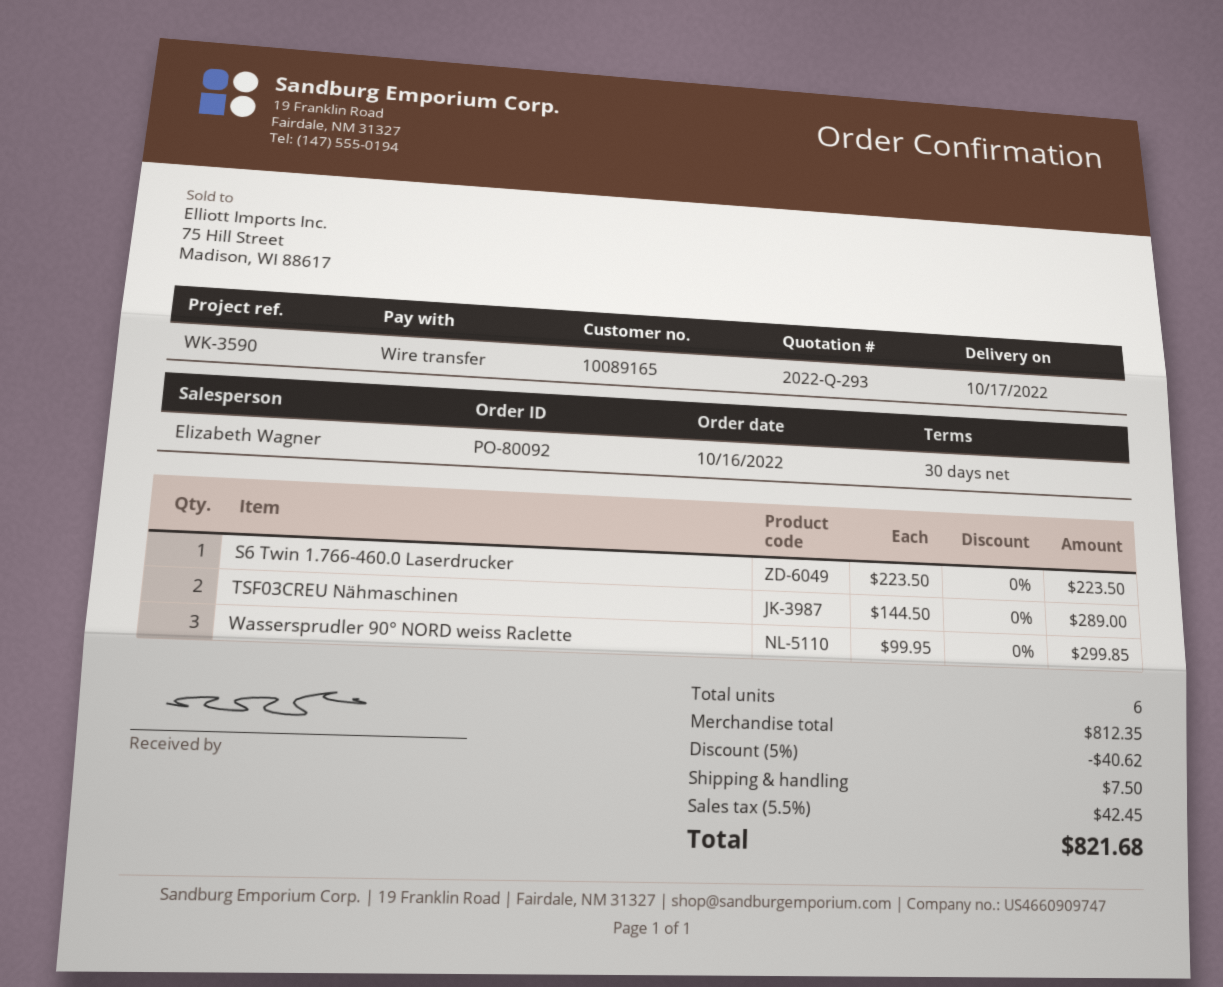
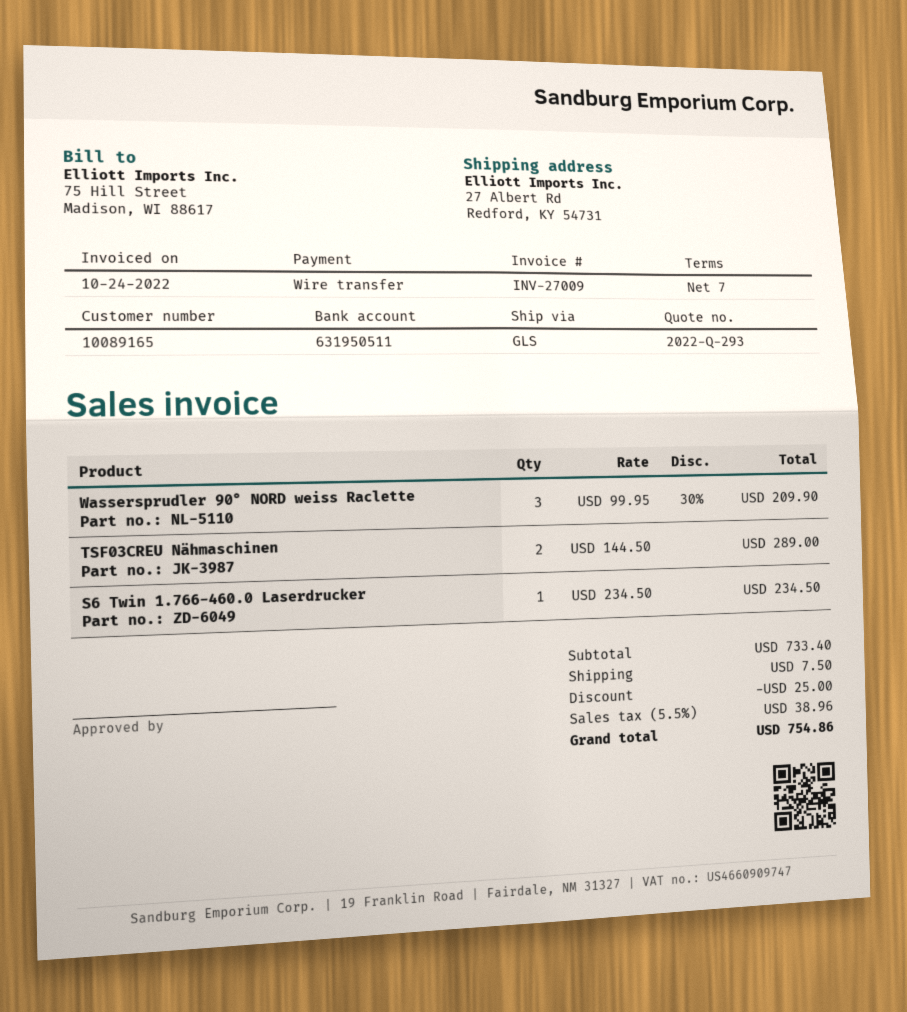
payment terms: 30 days -> 7 days
S6 Twin 1.766-460.0 Laserdrucker: 1 x 223.50 = 223.50 -> 1 x 234.50 = 234.50
Wassersprudler 90° NORD weiss Raclette: 3 x 99.95 = 299.85 -> 3 x 99.95 - 30% = 209.90
subtotal: 812.35 -> 733.40
discount: 40.62 -> 25.00
tax: 5.5% = 42.45 -> 5.5% = 38.96
total: 821.68 -> 754.86

